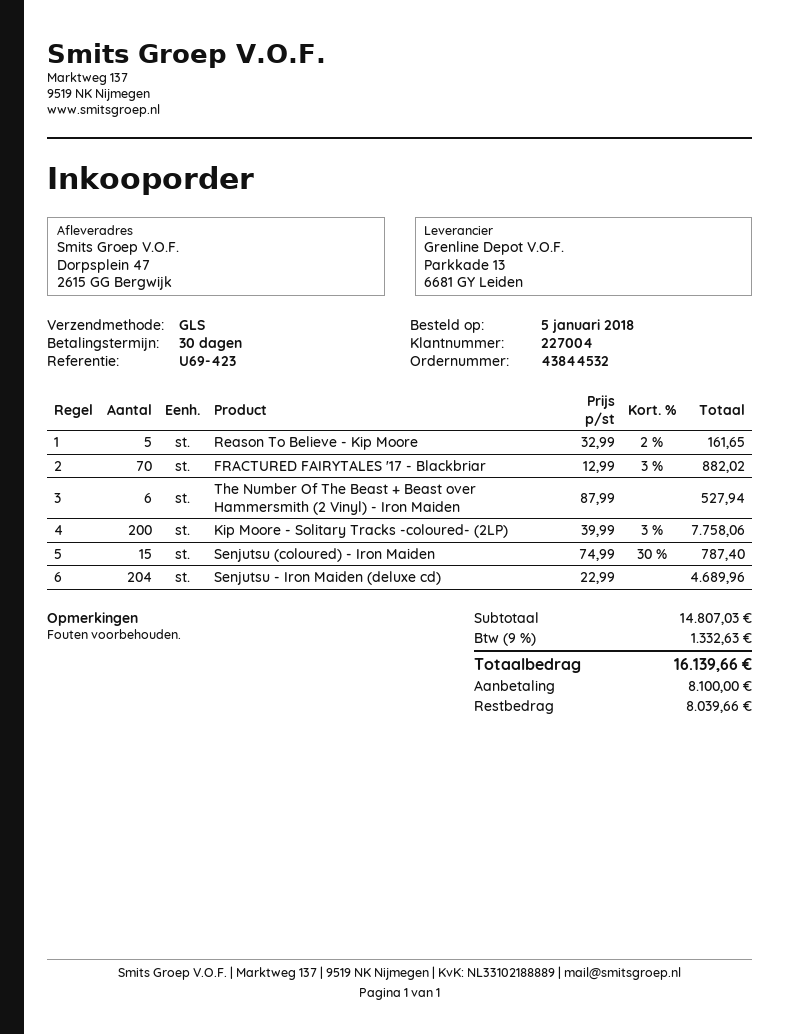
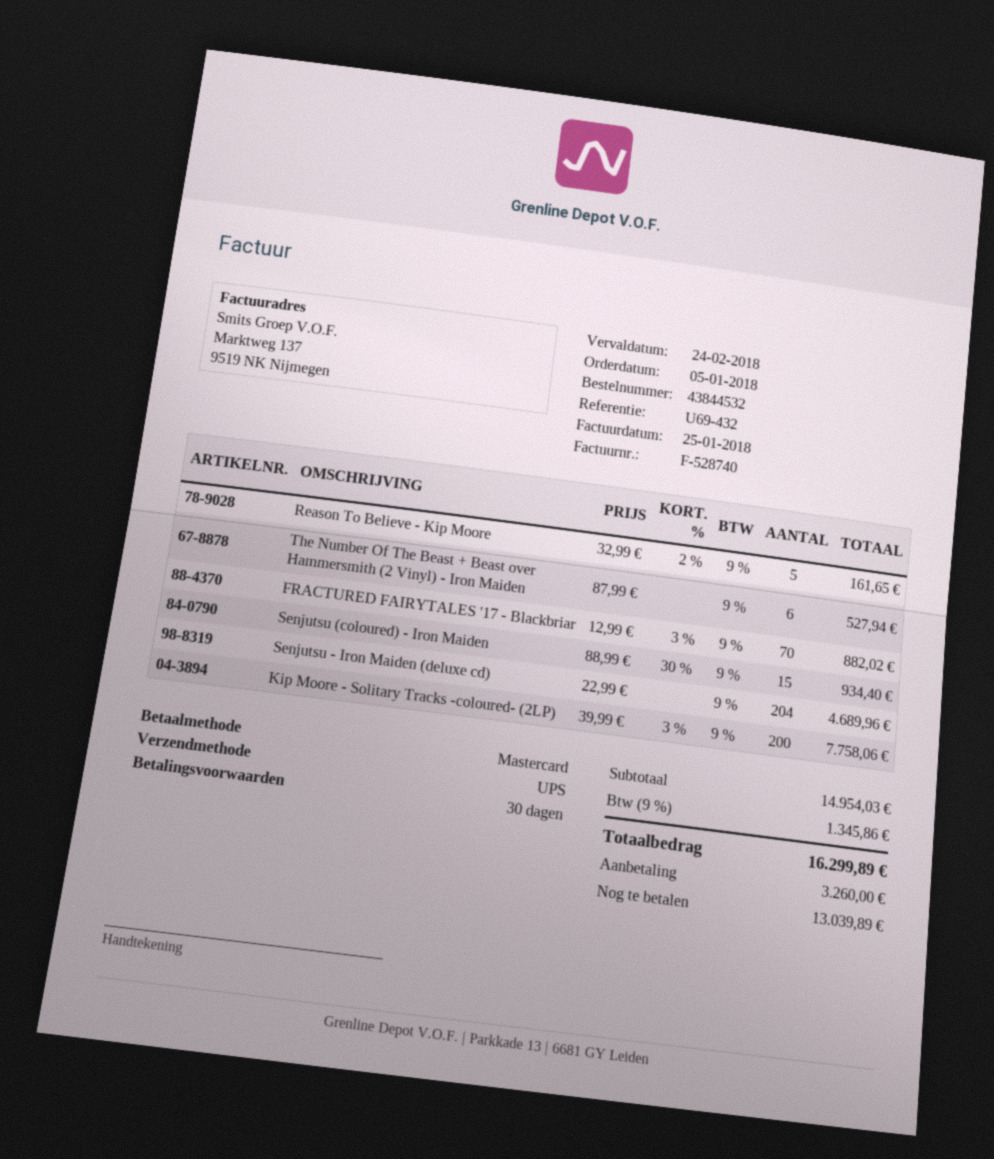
reference: U69-423 -> U69-432
shipping method: GLS -> UPS
Senjutsu (coloured) - Iron Maiden: 15 x 74.99 - 30% = 787.40 -> 15 x 88.99 - 30% = 934.40
subtotal: 14807.03 -> 14954.03
tax: 9% = 1332.63 -> 9% = 1345.86
total: 16139.66 -> 16299.89
deposit: 8100.00 -> 3260.00
balance: 8039.66 -> 13039.89

